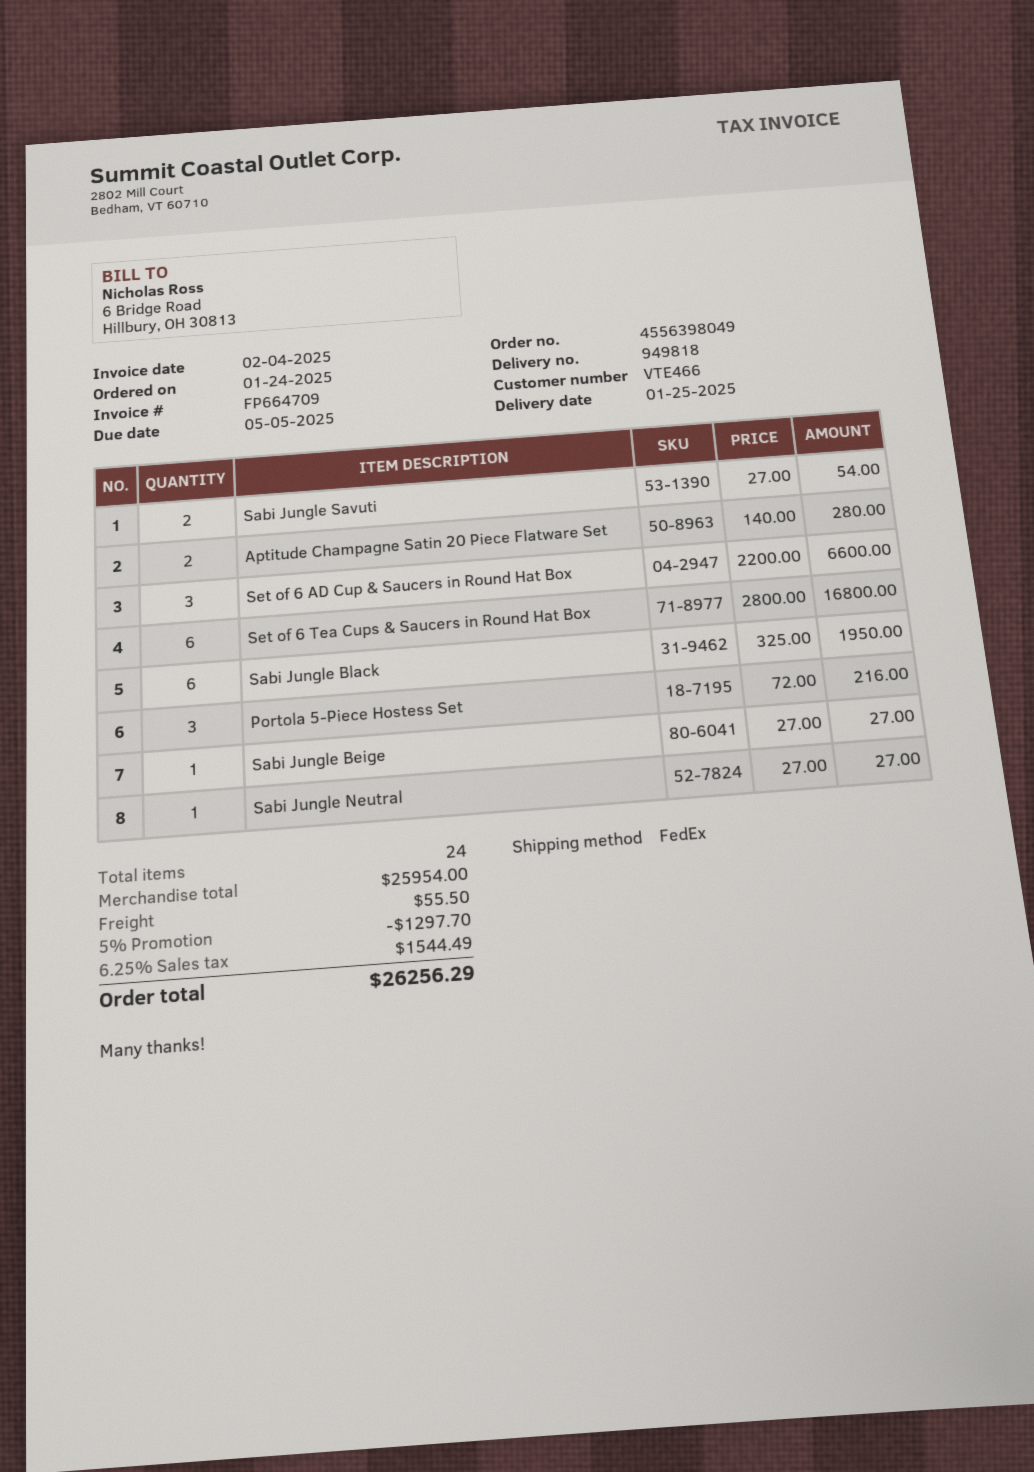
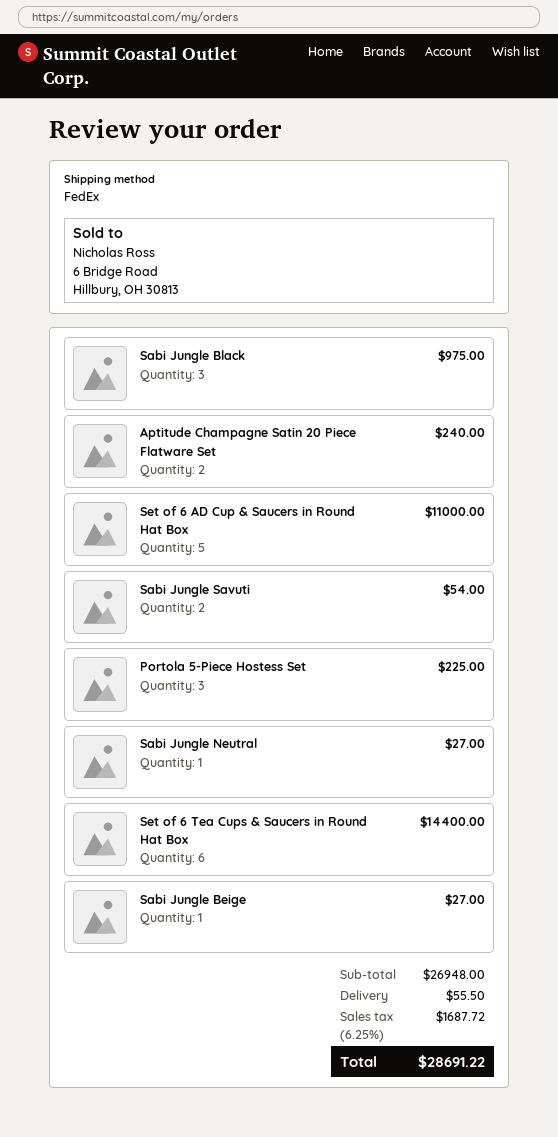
Aptitude Champagne Satin 20 Piece Flatware Set: 2 for 280.00 -> 2 for 240.00
Set of 6 AD Cup & Saucers in Round Hat Box: 3 for 6600.00 -> 5 for 11000.00
Set of 6 Tea Cups & Saucers in Round Hat Box: 6 for 16800.00 -> 6 for 14400.00
Sabi Jungle Black: 6 for 1950.00 -> 3 for 975.00
Portola 5-Piece Hostess Set: 3 for 216.00 -> 3 for 225.00
subtotal: 25954.00 -> 26948.00
discount: 5% = 1297.70 -> none
tax: 6.25% = 1544.49 -> 6.25% = 1687.72
total: 26256.29 -> 28691.22

